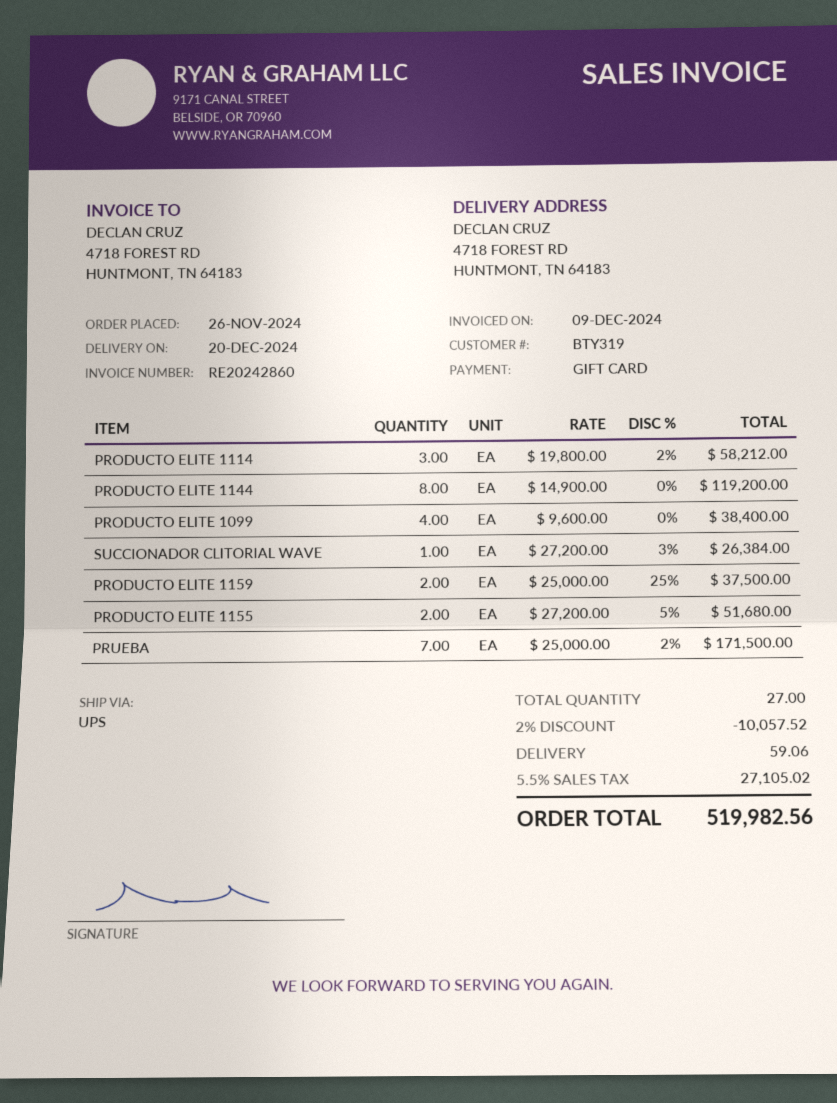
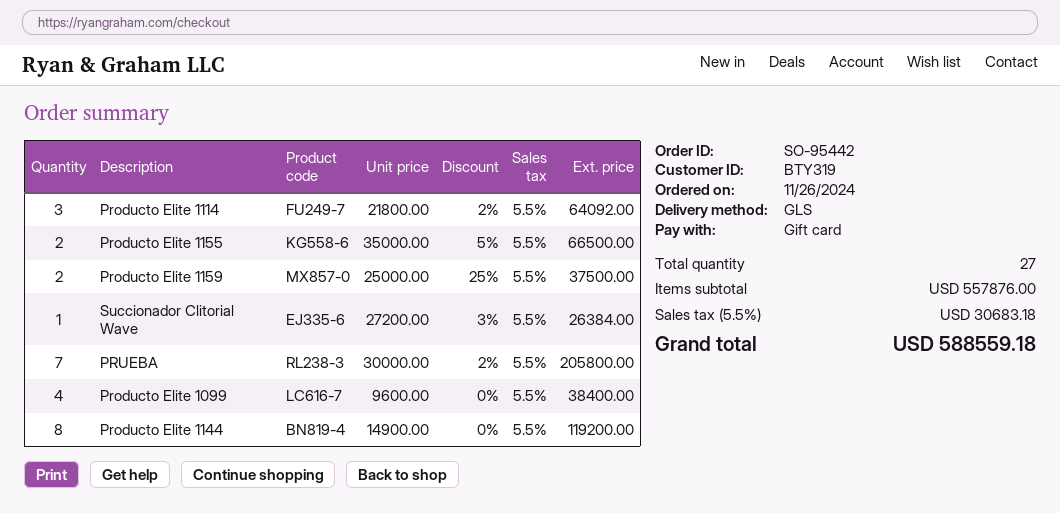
shipping method: UPS -> GLS
PRODUCTO ELITE 1114: 3 x 19800.00 - 2% = 58212.00 -> 3 x 21800.00 - 2% = 64092.00
PRODUCTO ELITE 1155: 2 x 27200.00 - 5% = 51680.00 -> 2 x 35000.00 - 5% = 66500.00
PRUEBA: 7 x 25000.00 - 2% = 171500.00 -> 7 x 30000.00 - 2% = 205800.00
discount: 2% = 10057.52 -> none
shipping: 59.06 -> none
tax: 5.5% = 27105.02 -> 5.5% = 30683.18
total: 519982.56 -> 588559.18

